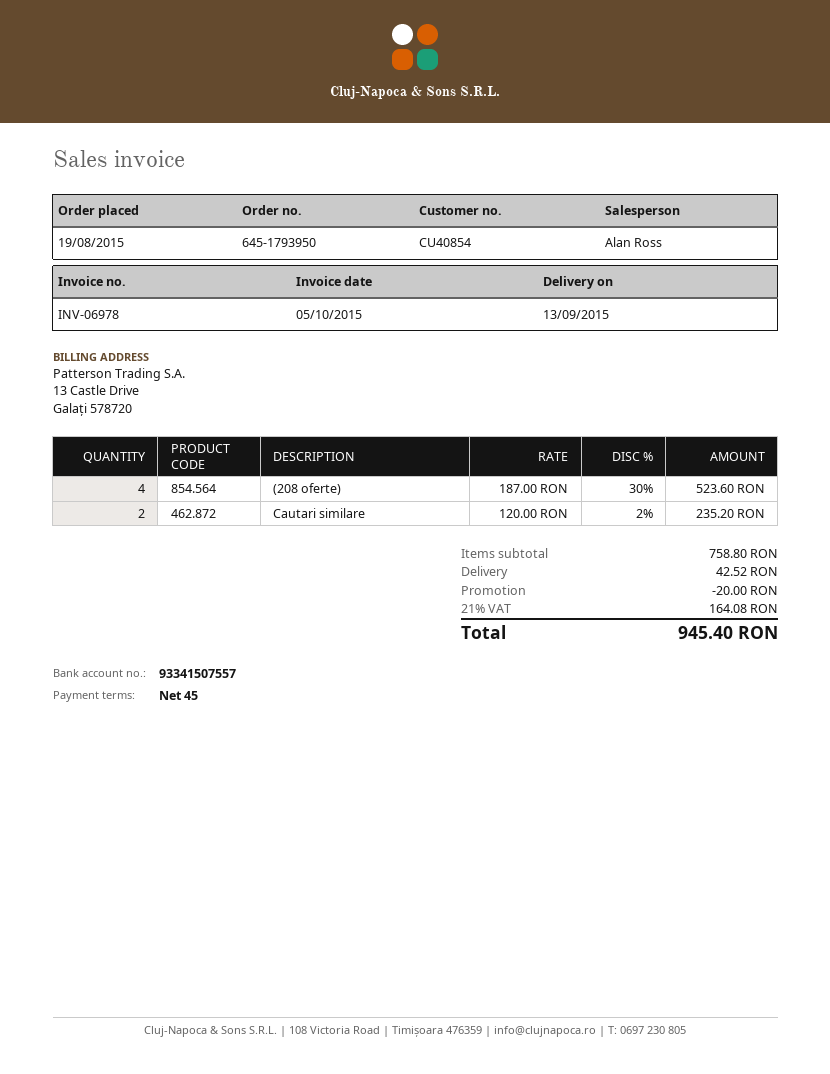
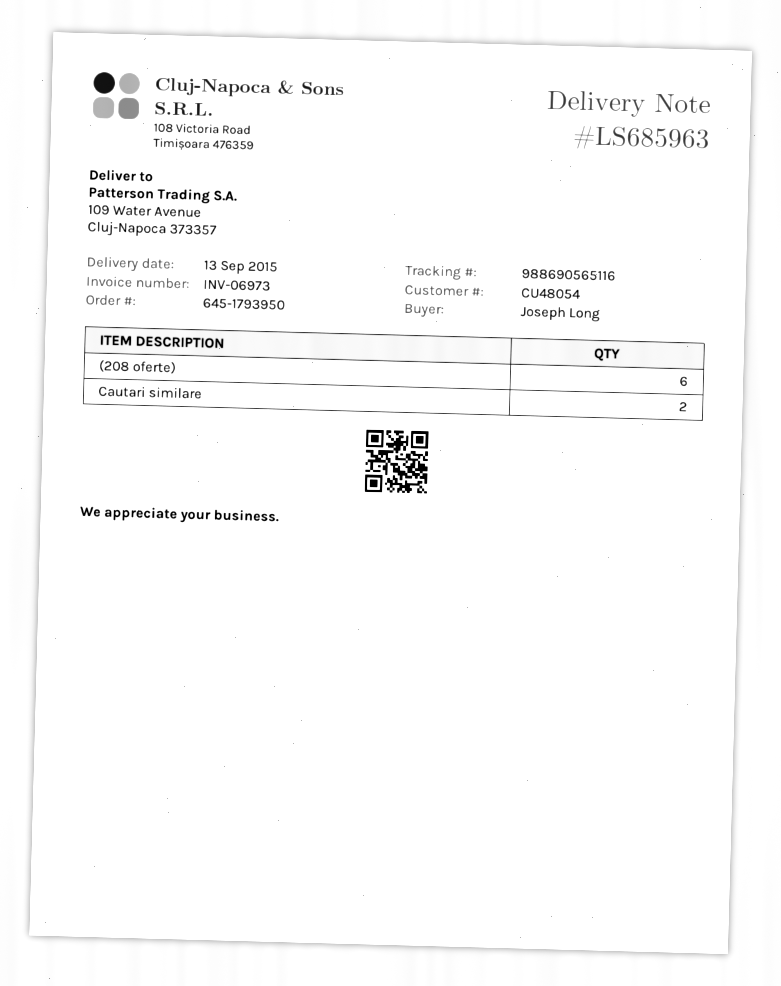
invoice number: INV-06978 -> INV-06973
customer number: CU40854 -> CU48054
(208 oferte): 4 -> 6

